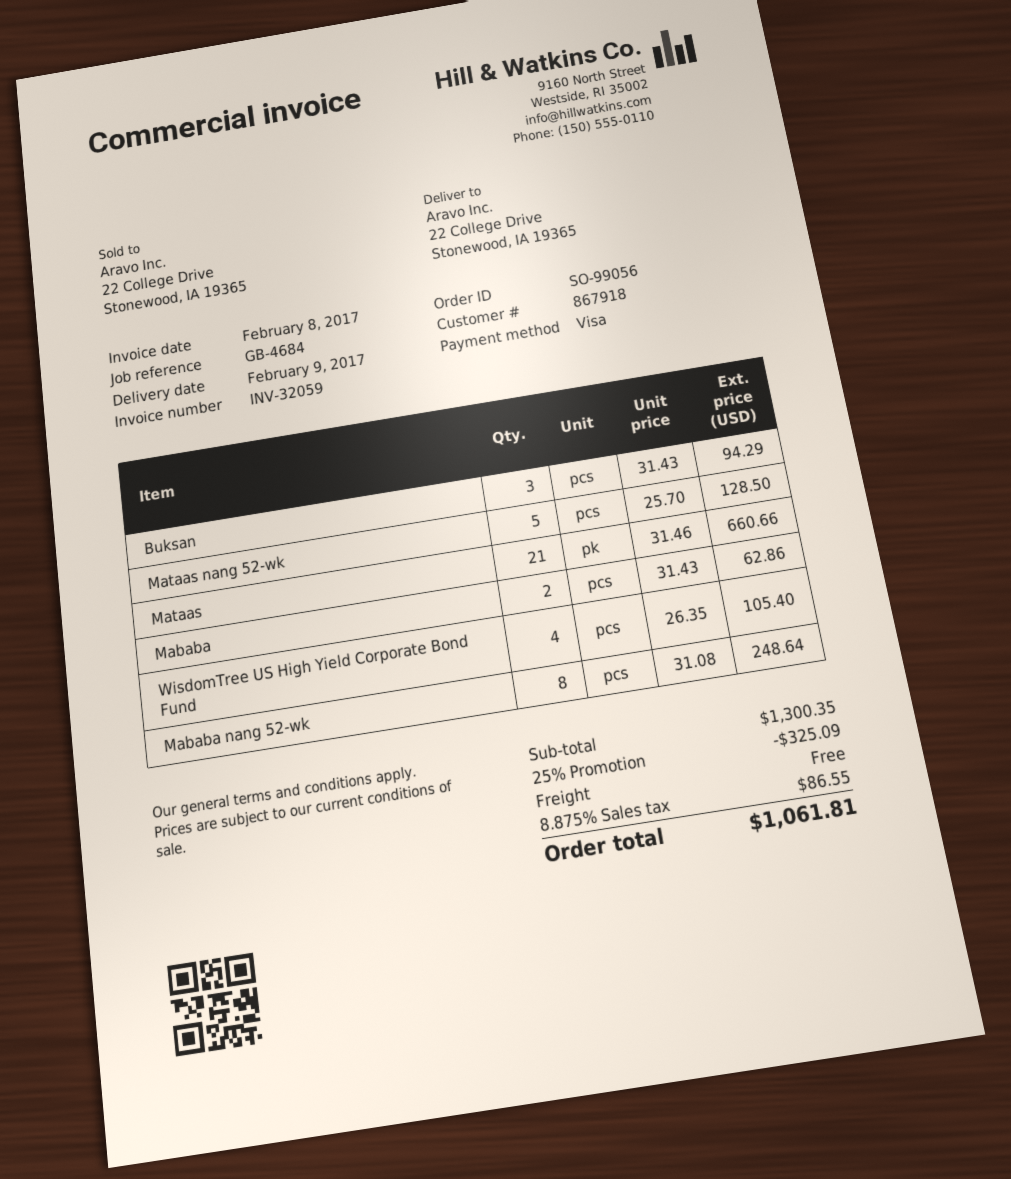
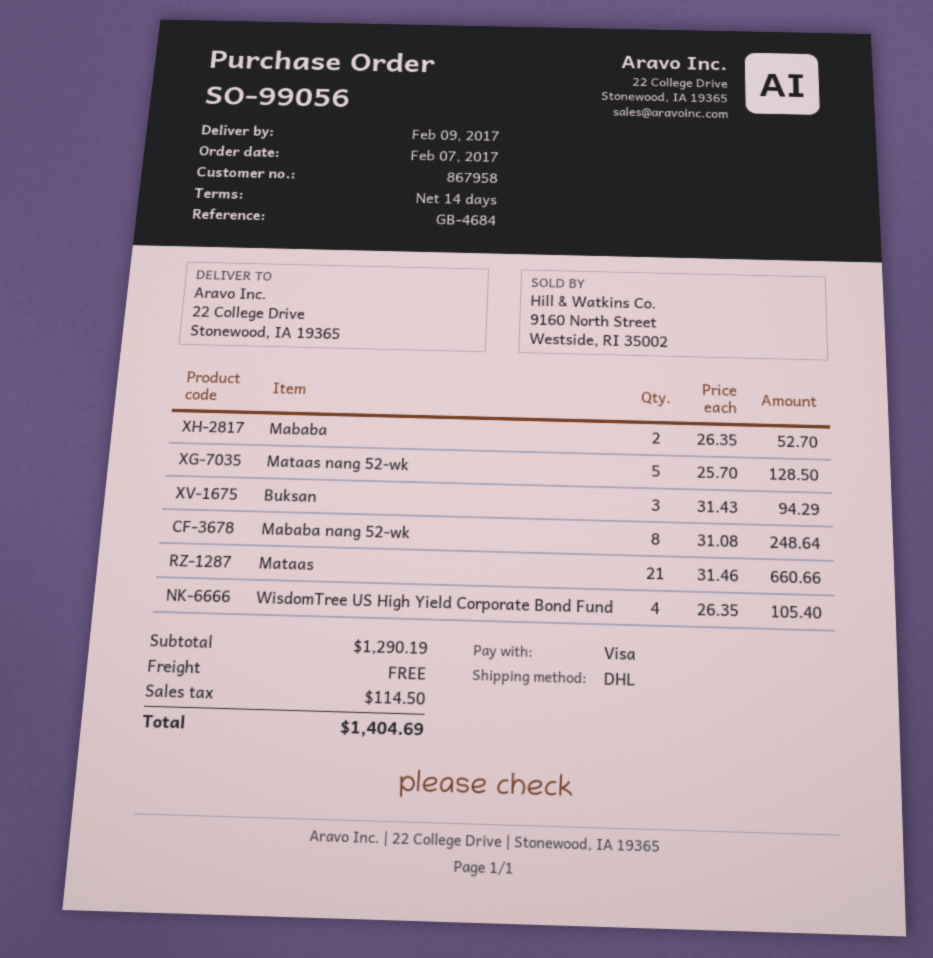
customer number: 867918 -> 867958
Mababa: 2 x 31.43 = 62.86 -> 2 x 26.35 = 52.70
subtotal: 1300.35 -> 1290.19
discount: 25% = 325.09 -> none
tax: 86.55 -> 114.50
total: 1061.81 -> 1404.69

